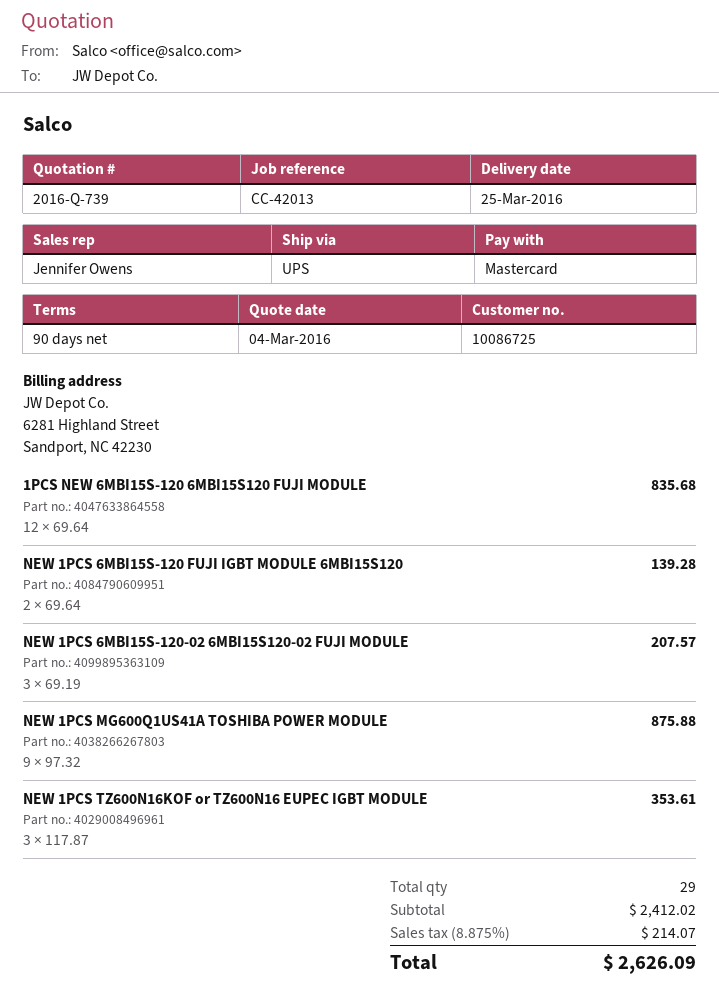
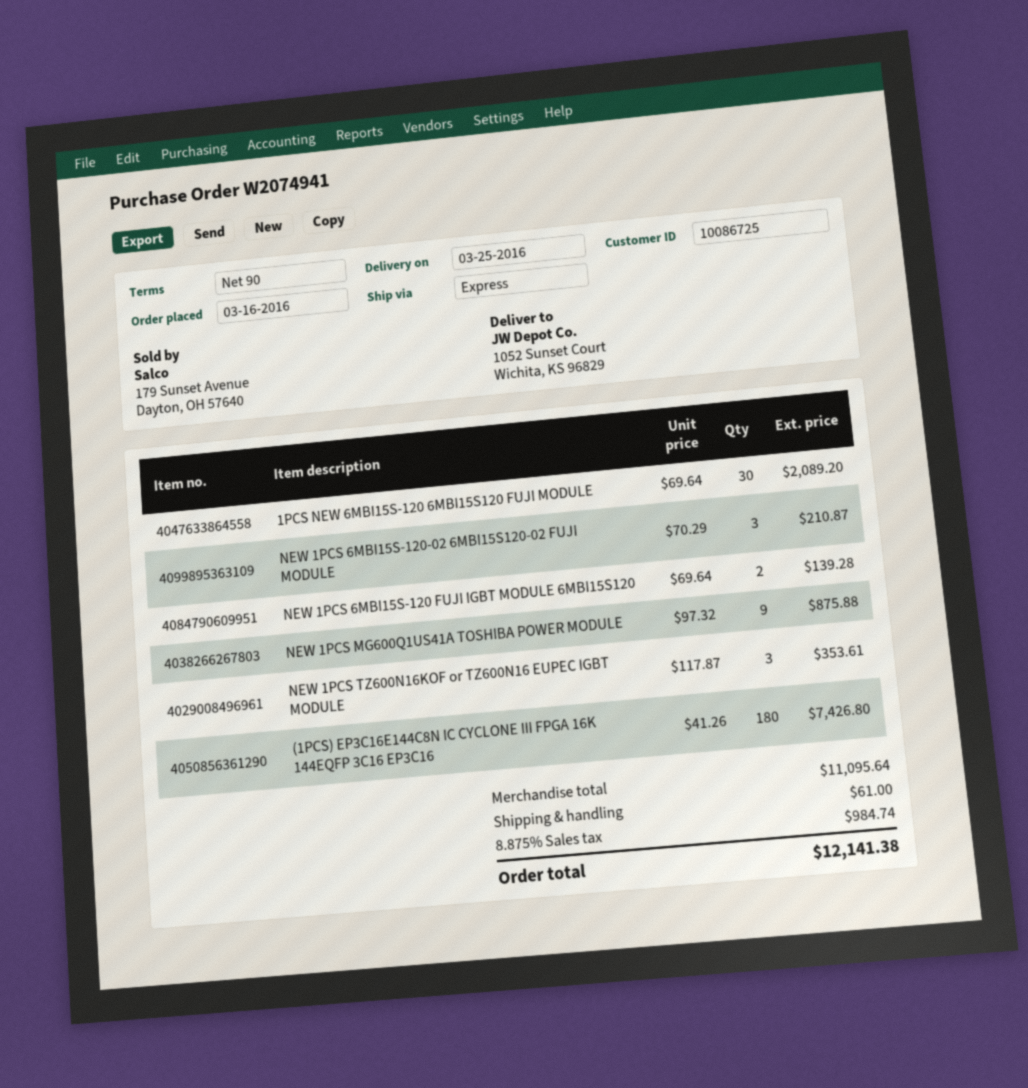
shipping method: UPS -> express
1PCS NEW 6MBI15S-120 6MBI15S120 FUJI MODULE: 12 x 69.64 = 835.68 -> 30 x 69.64 = 2089.20
NEW 1PCS 6MBI15S-120-02 6MBI15S120-02 FUJI MODULE: 3 x 69.19 = 207.57 -> 3 x 70.29 = 210.87
(1PCS) EP3C16E144C8N IC CYCLONE III FPGA 16K 144EQFP 3C16 EP3C16: none -> 180 x 41.26 = 7426.80
subtotal: 2412.02 -> 11095.64
shipping: none -> 61.00
tax: 8.875% = 214.07 -> 8.875% = 984.74
total: 2626.09 -> 12141.38

